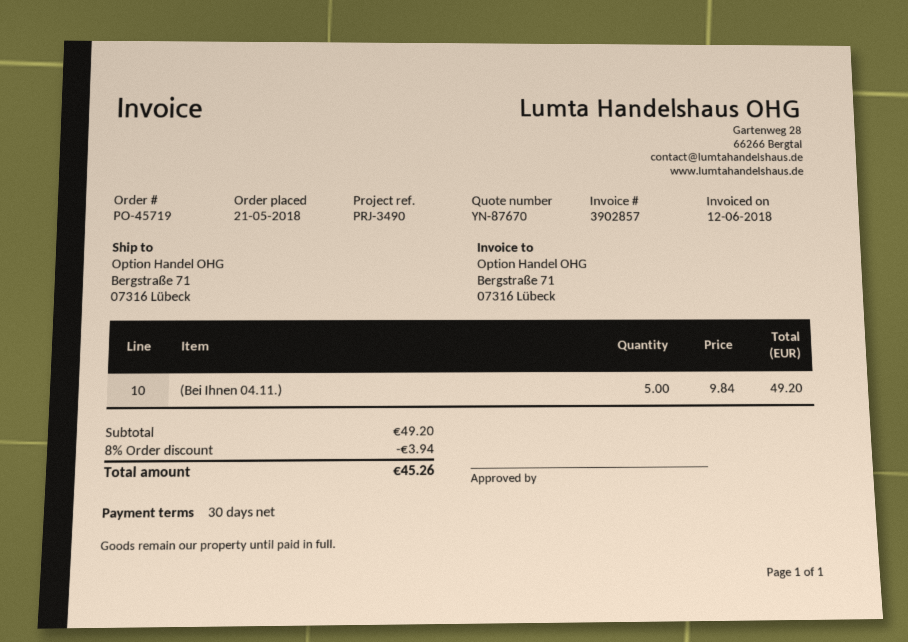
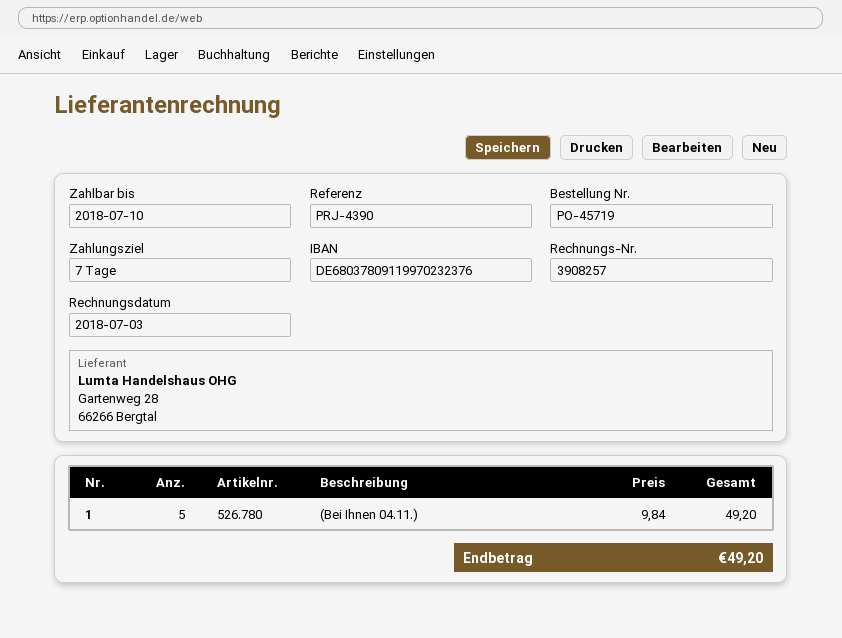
invoice number: 3902857 -> 3908257
invoice date: 2018-06-12 -> 2018-07-03
payment terms: 30 days -> 7 days
reference: PRJ-3490 -> PRJ-4390
discount: 8% = 3.94 -> none
total: 45.26 -> 49.20

